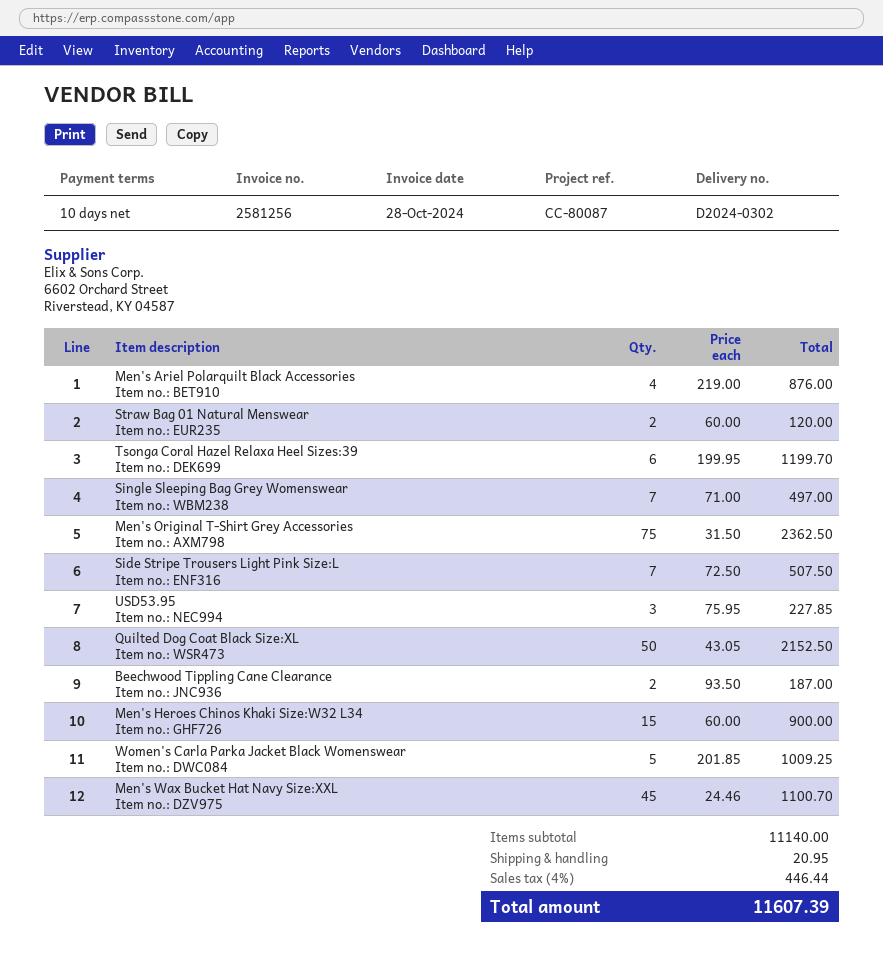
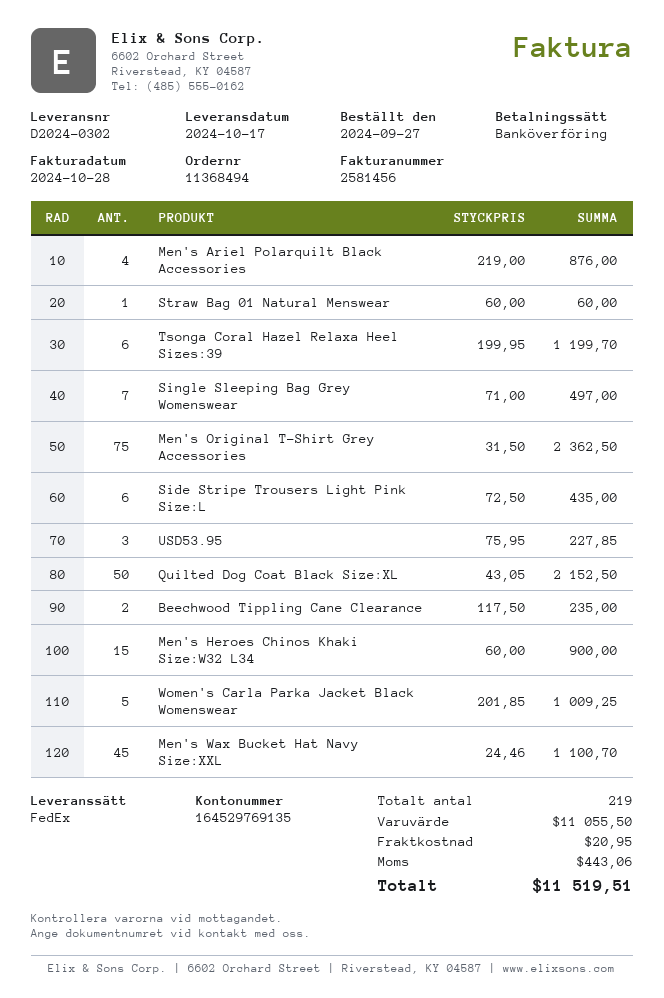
invoice number: 2581256 -> 2581456
Straw Bag 01 Natural Menswear: 2 x 60.00 = 120.00 -> 1 x 60.00 = 60.00
Side Stripe Trousers Light Pink Size:L: 7 x 72.50 = 507.50 -> 6 x 72.50 = 435.00
Beechwood Tippling Cane Clearance: 2 x 93.50 = 187.00 -> 2 x 117.50 = 235.00
subtotal: 11140.00 -> 11055.50
tax: 446.44 -> 443.06
total: 11607.39 -> 11519.51

